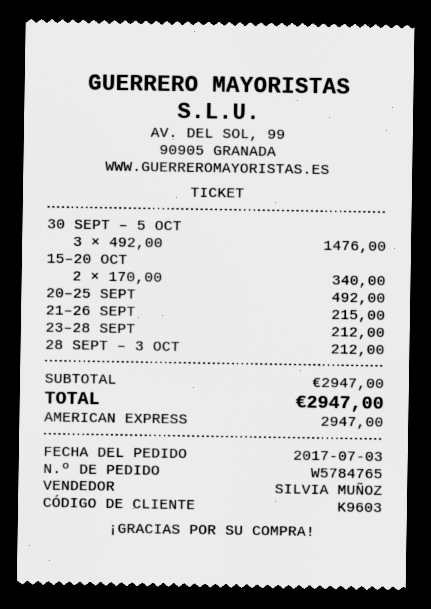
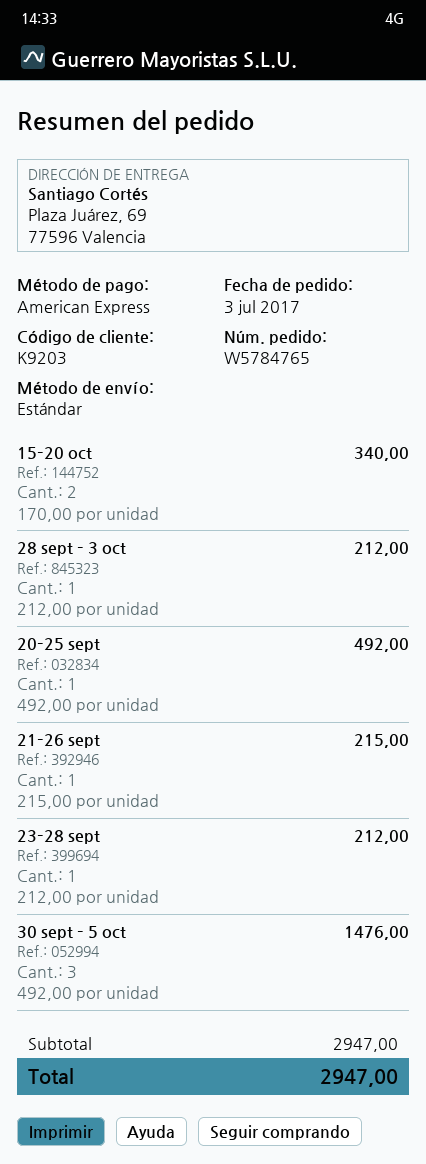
customer number: K9603 -> K9203

